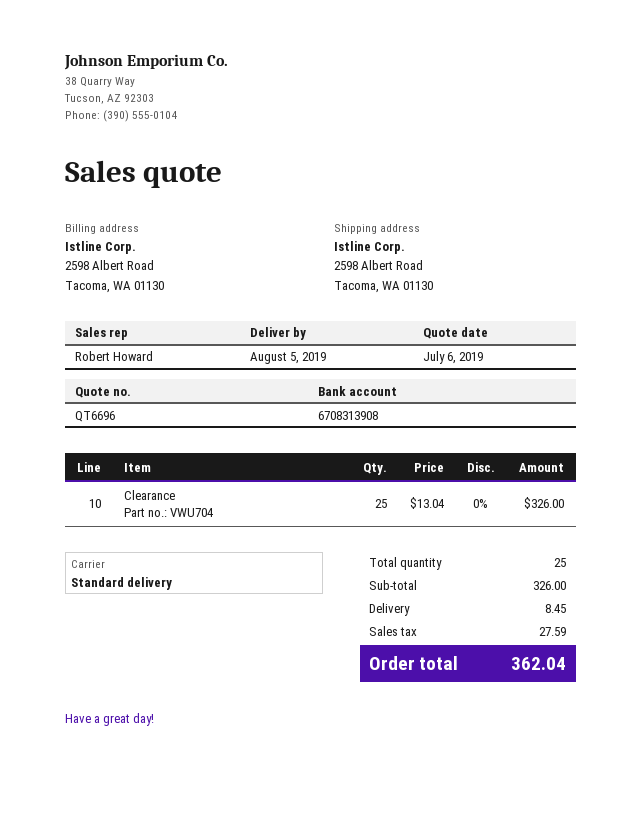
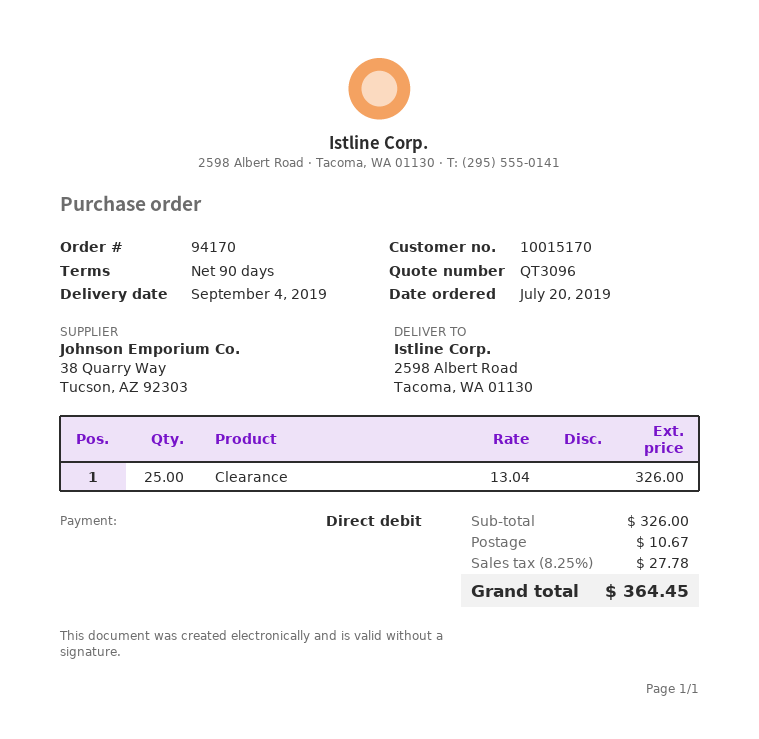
quote number: QT6696 -> QT3096
delivery date: 2019-08-05 -> 2019-09-04
shipping: 8.45 -> 10.67
tax: 27.59 -> 27.78
total: 362.04 -> 364.45

